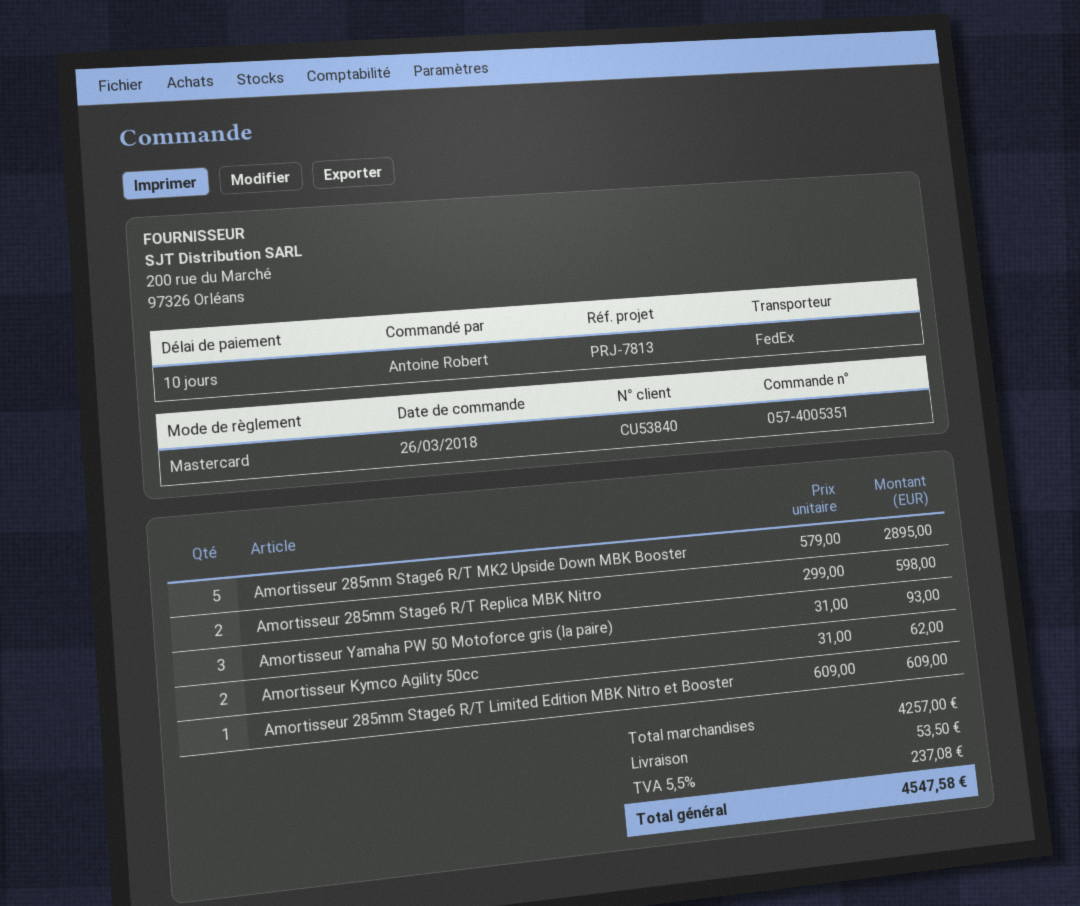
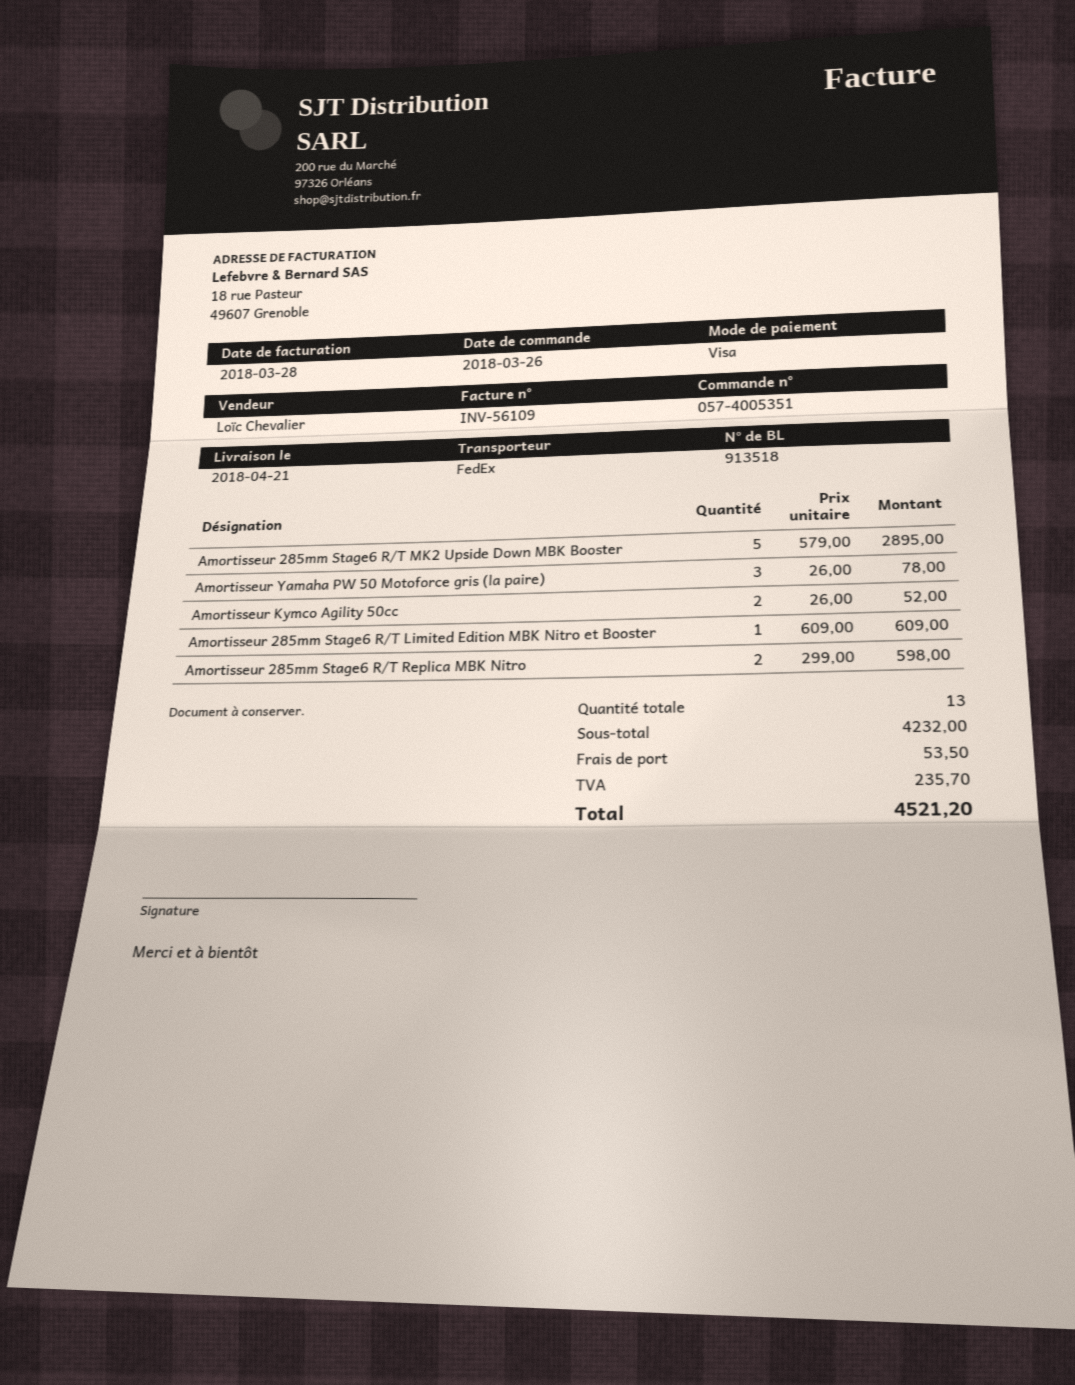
payment method: Mastercard -> Visa
Amortisseur Yamaha PW 50 Motoforce gris (la paire): 3 x 31.00 = 93.00 -> 3 x 26.00 = 78.00
Amortisseur Kymco Agility 50cc: 2 x 31.00 = 62.00 -> 2 x 26.00 = 52.00
subtotal: 4257.00 -> 4232.00
tax: 237.08 -> 235.70
total: 4547.58 -> 4521.20

